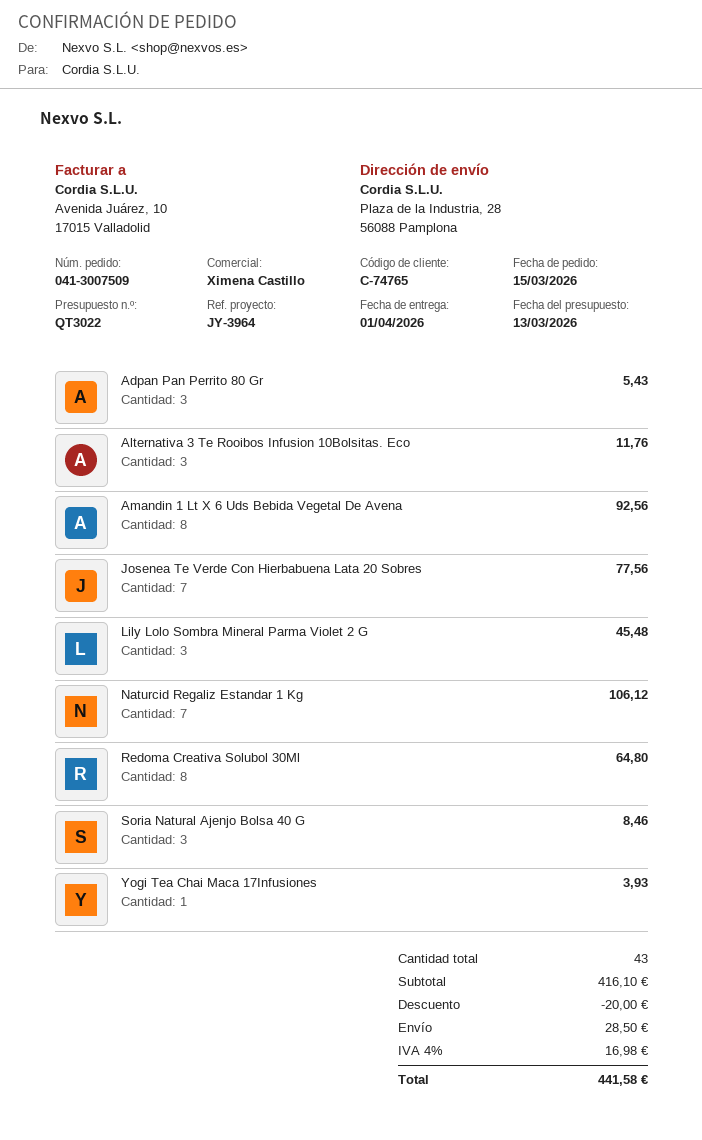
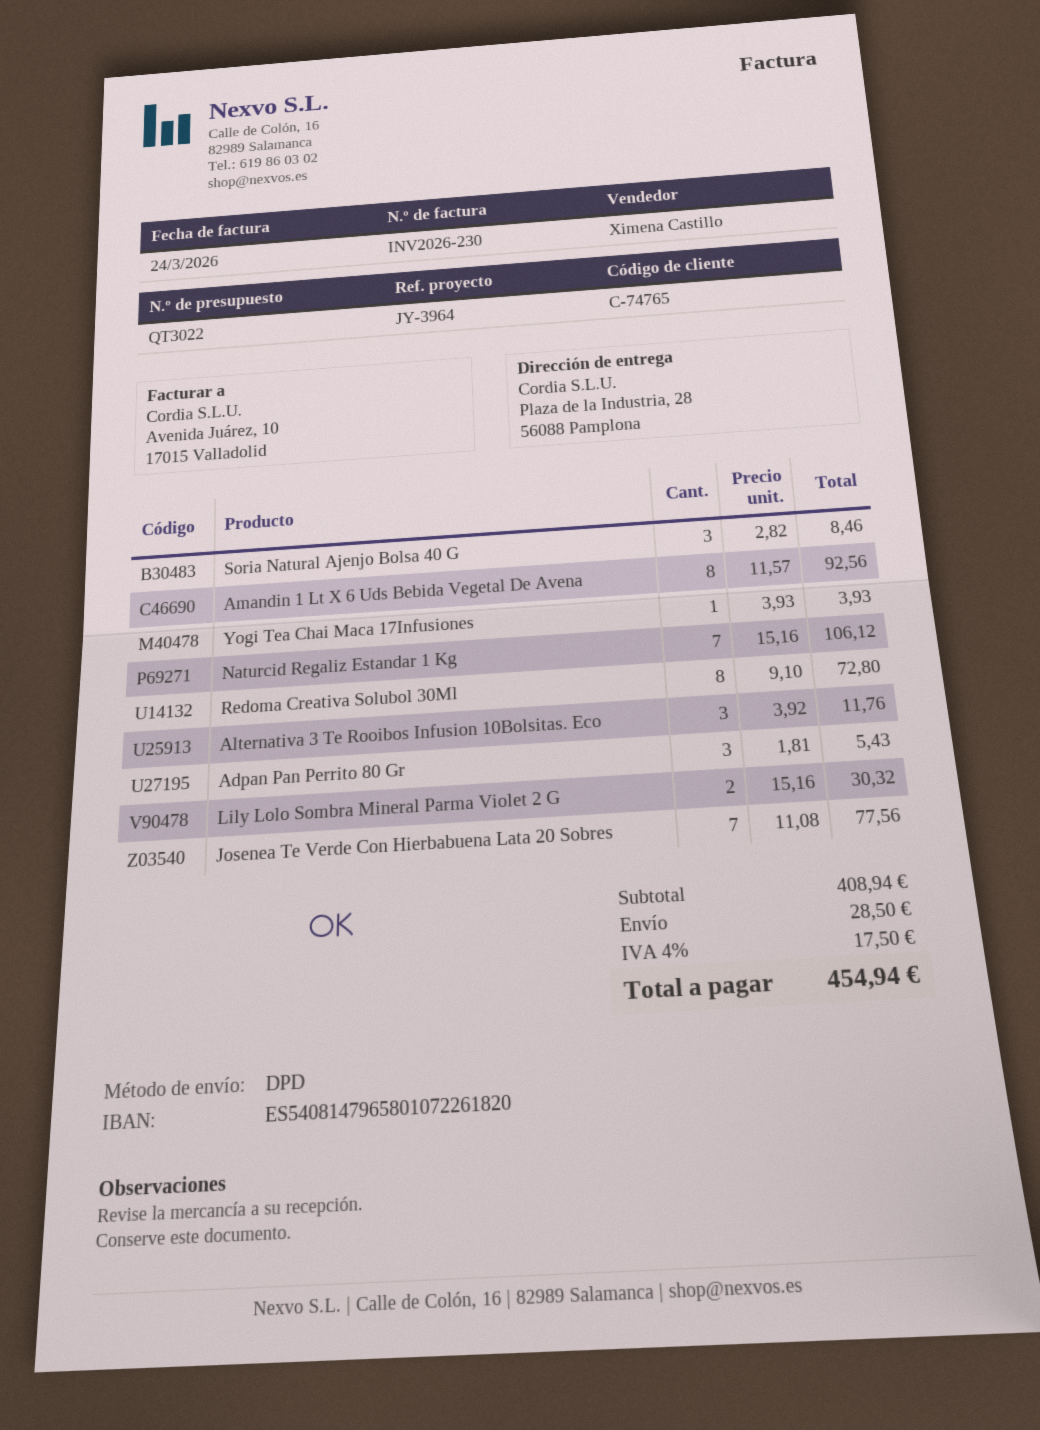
Lily Lolo Sombra Mineral Parma Violet 2 G: 3 for 45.48 -> 2 for 30.32
Redoma Creativa Solubol 30Ml: 8 for 64.80 -> 8 for 72.80
subtotal: 416.10 -> 408.94
discount: 20.00 -> none
tax: 4% = 16.98 -> 4% = 17.50
total: 441.58 -> 454.94

